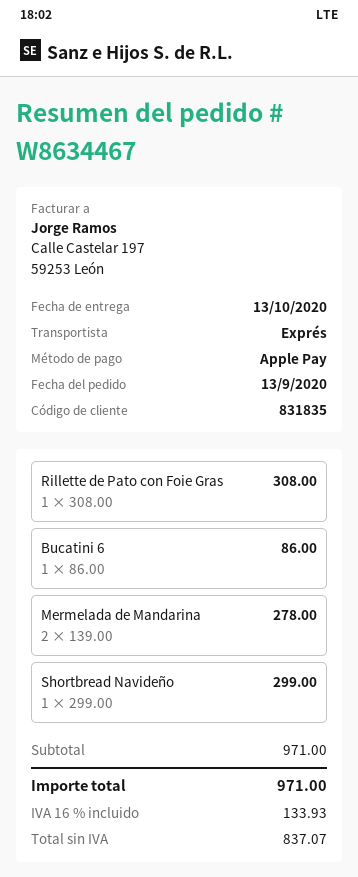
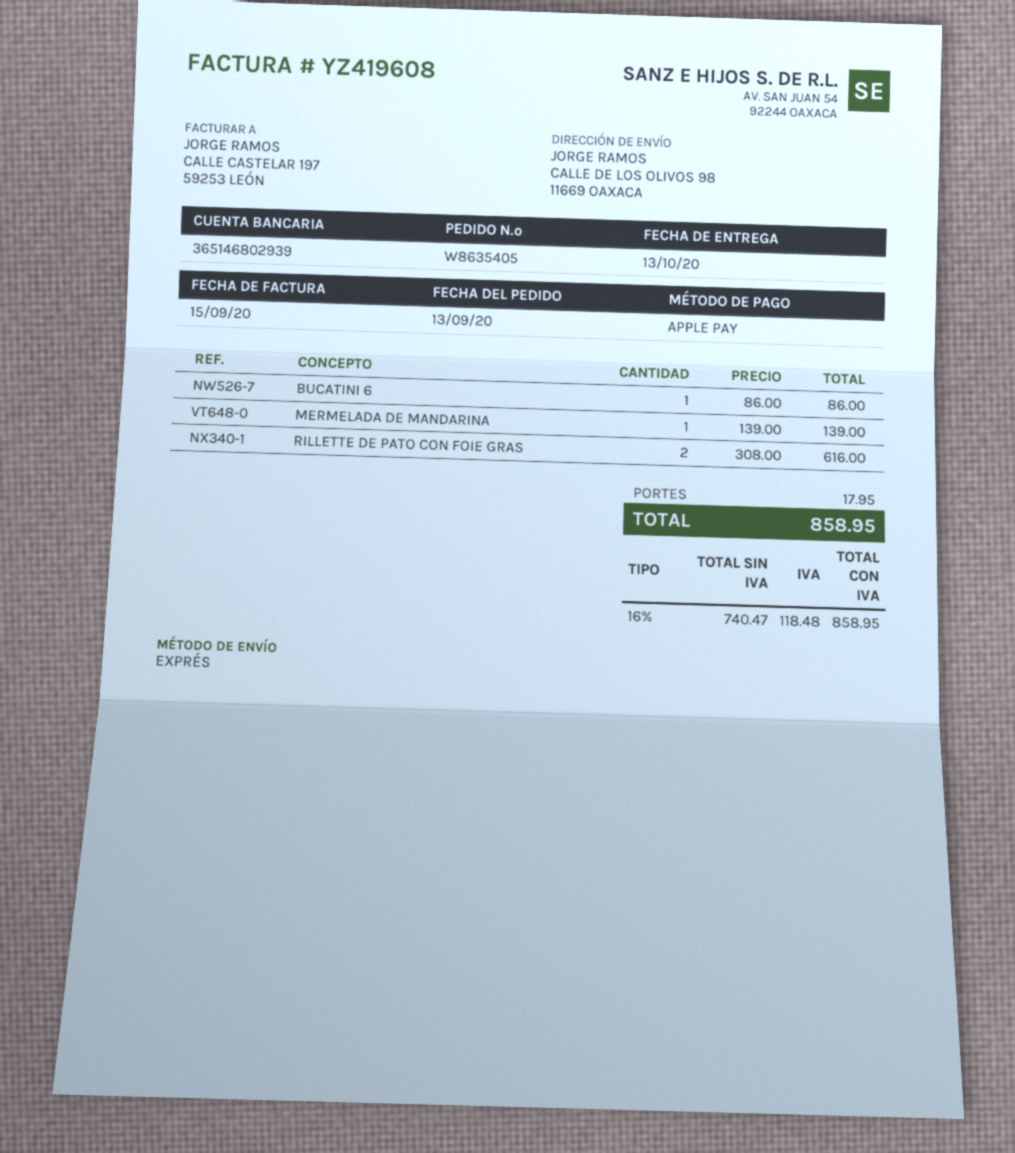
order number: W8634467 -> W8635405
Rillette de Pato con Foie Gras: 1 x 308.00 = 308.00 -> 2 x 308.00 = 616.00
Mermelada de Mandarina: 2 x 139.00 = 278.00 -> 1 x 139.00 = 139.00
Shortbread Navideño: 1 x 299.00 = 299.00 -> none
shipping: none -> 17.95
net: 837.07 -> 740.47
tax: 16% = 133.93 -> 16% = 118.48
total: 971.00 -> 858.95

